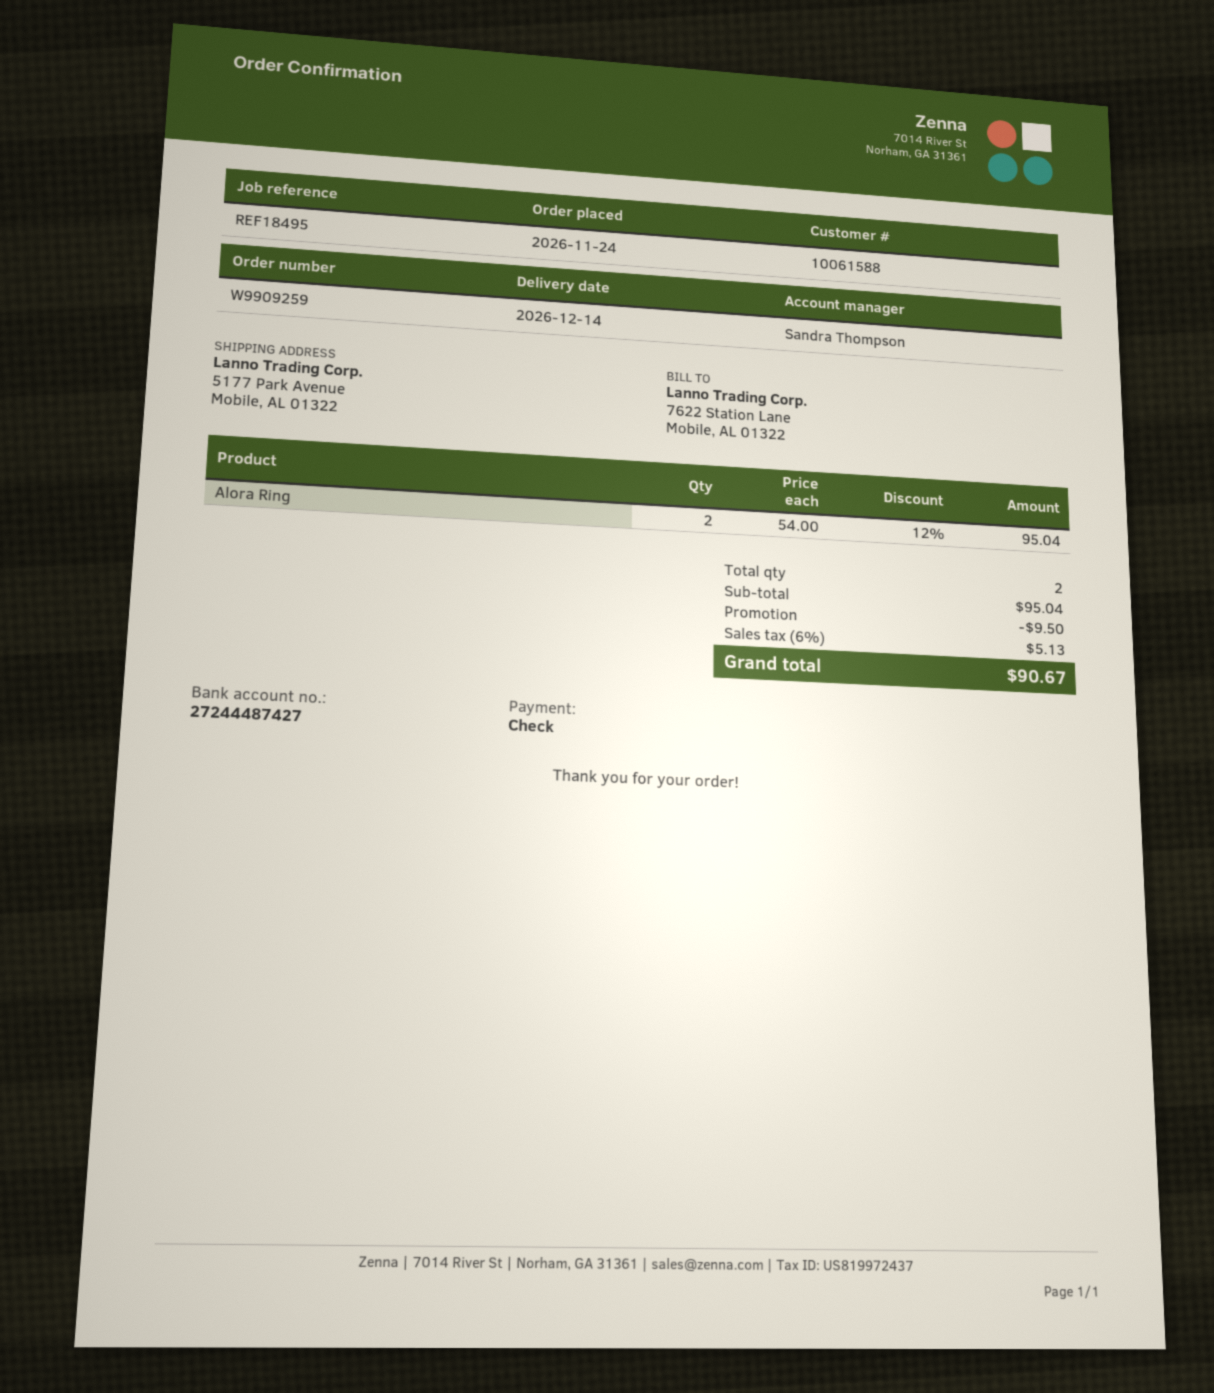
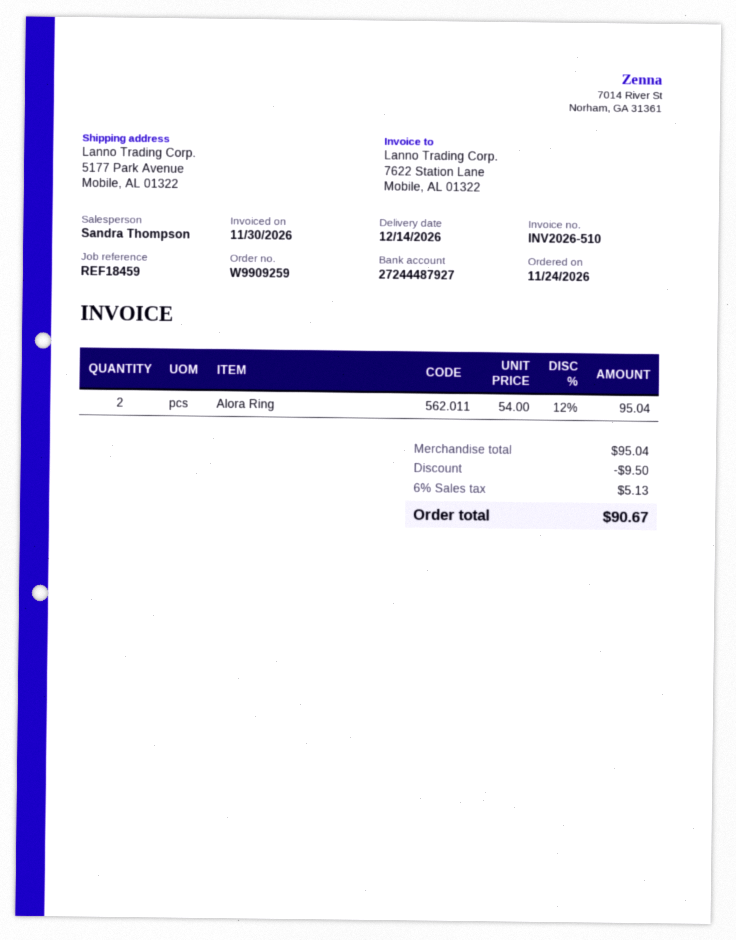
reference: REF18495 -> REF18459
bank account: 27244487427 -> 27244487927

